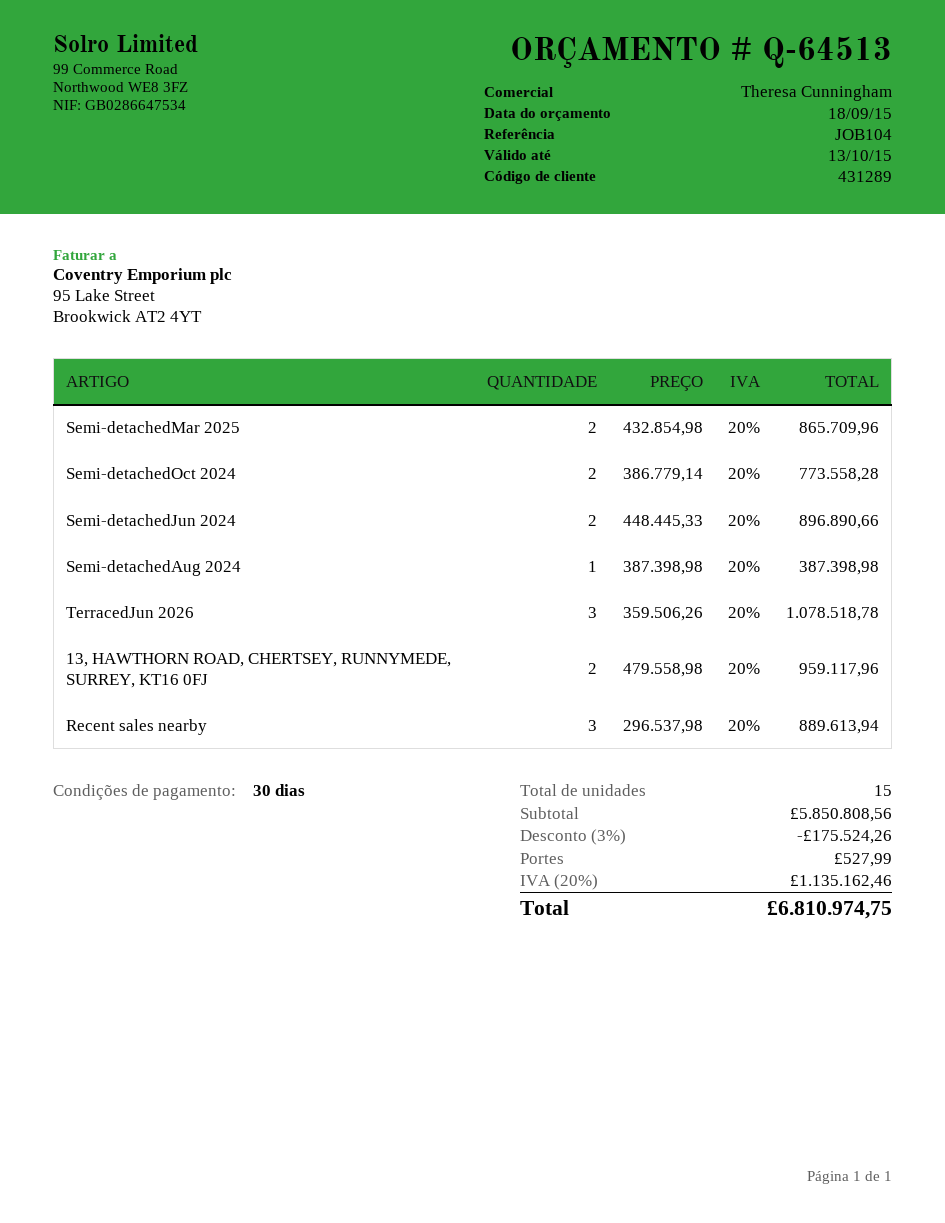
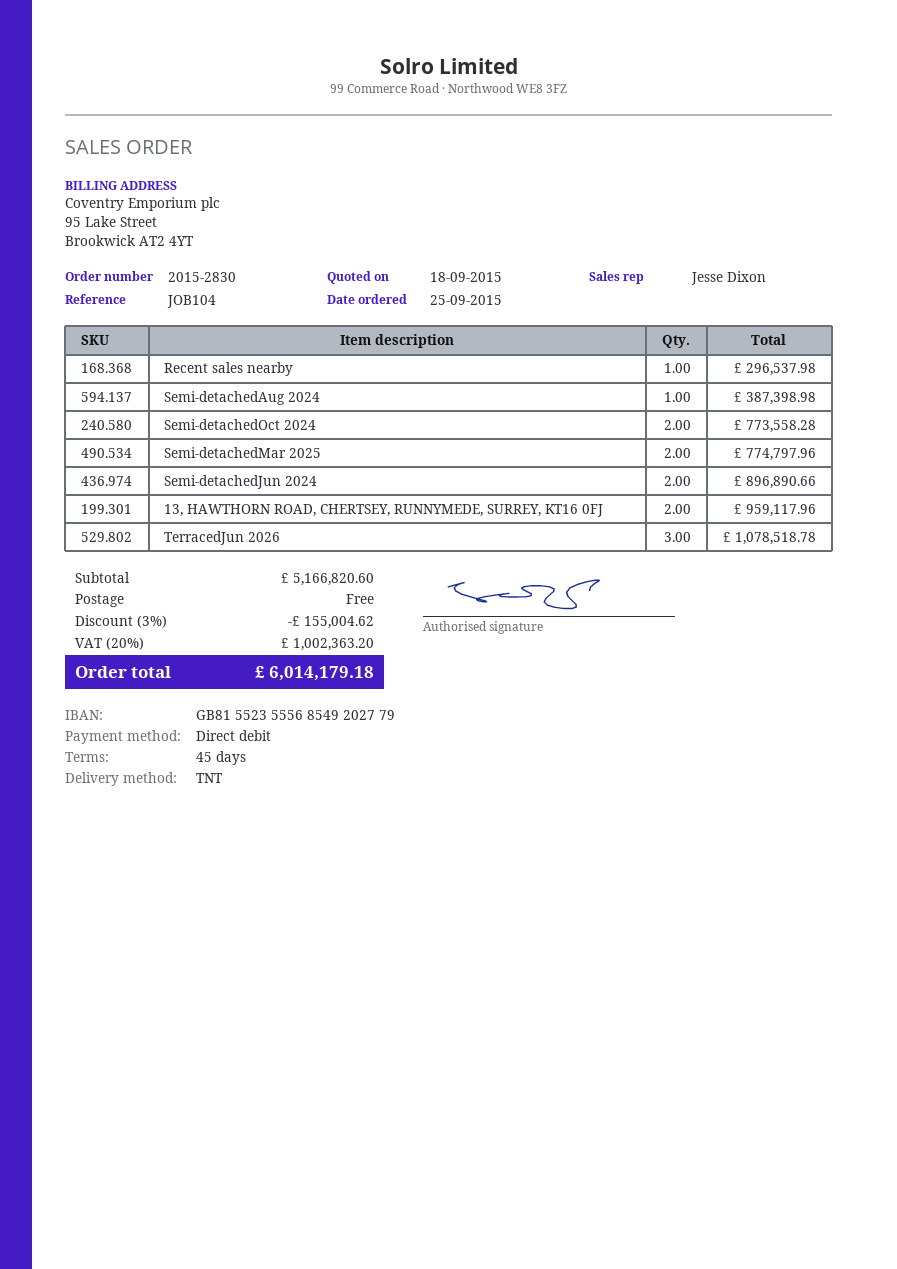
payment terms: 30 days -> 45 days
sales rep: Theresa Cunningham -> Jesse Dixon
Semi-detachedMar 2025: 2 for 865709.96 -> 2 for 774797.96
Recent sales nearby: 3 for 889613.94 -> 1 for 296537.98
subtotal: 5850808.56 -> 5166820.60
discount: 3% = 175524.26 -> 3% = 155004.62
shipping: 527.99 -> 0.00
tax: 20% = 1135162.46 -> 20% = 1002363.20
total: 6810974.75 -> 6014179.18

